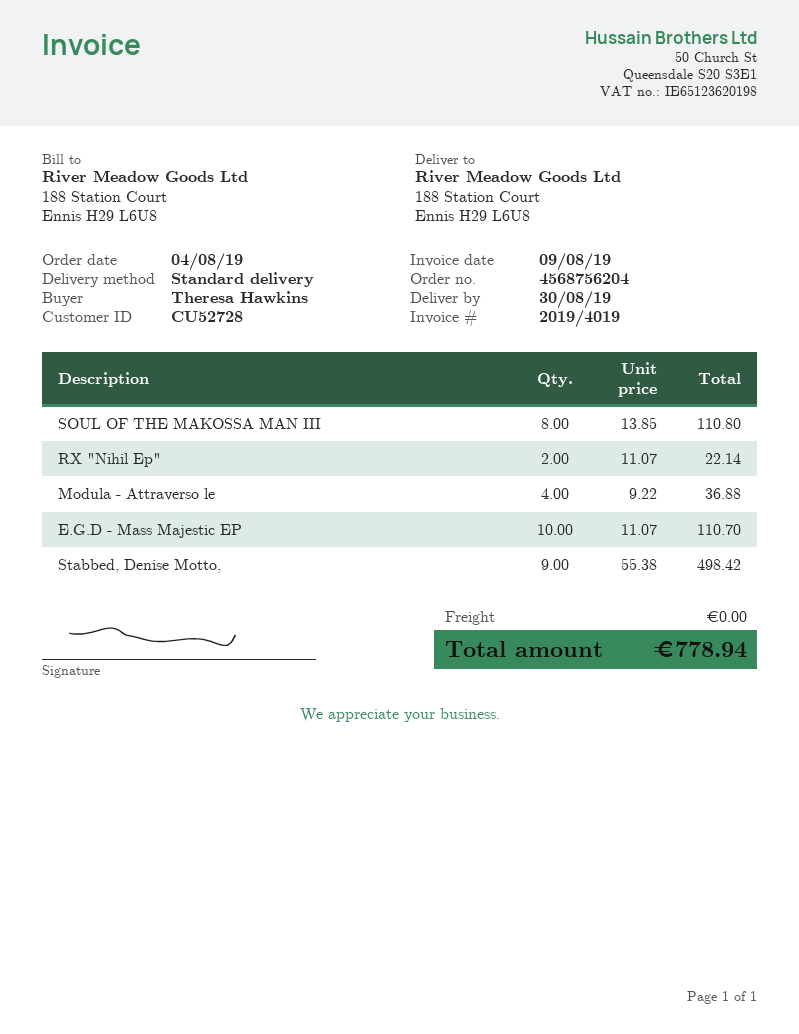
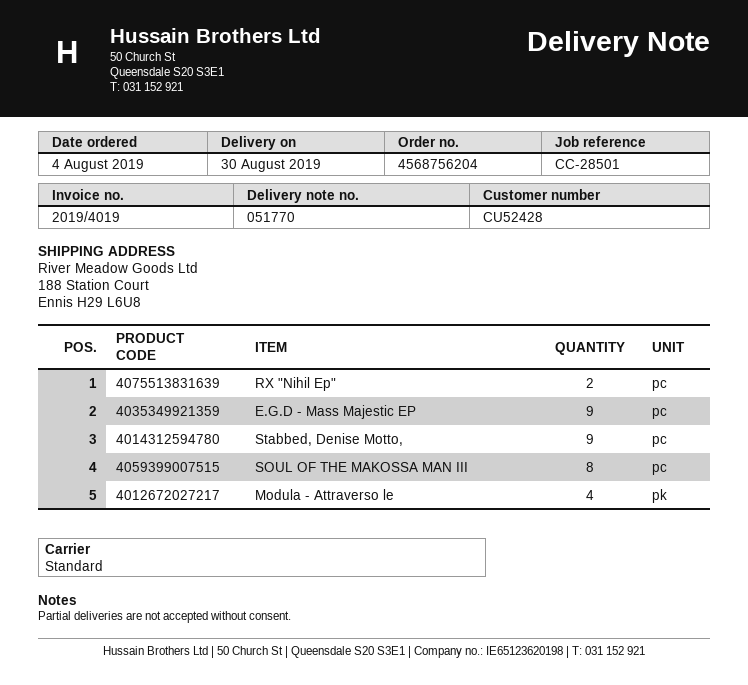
customer number: CU52728 -> CU52428
E.G.D - Mass Majestic EP: 10 -> 9

